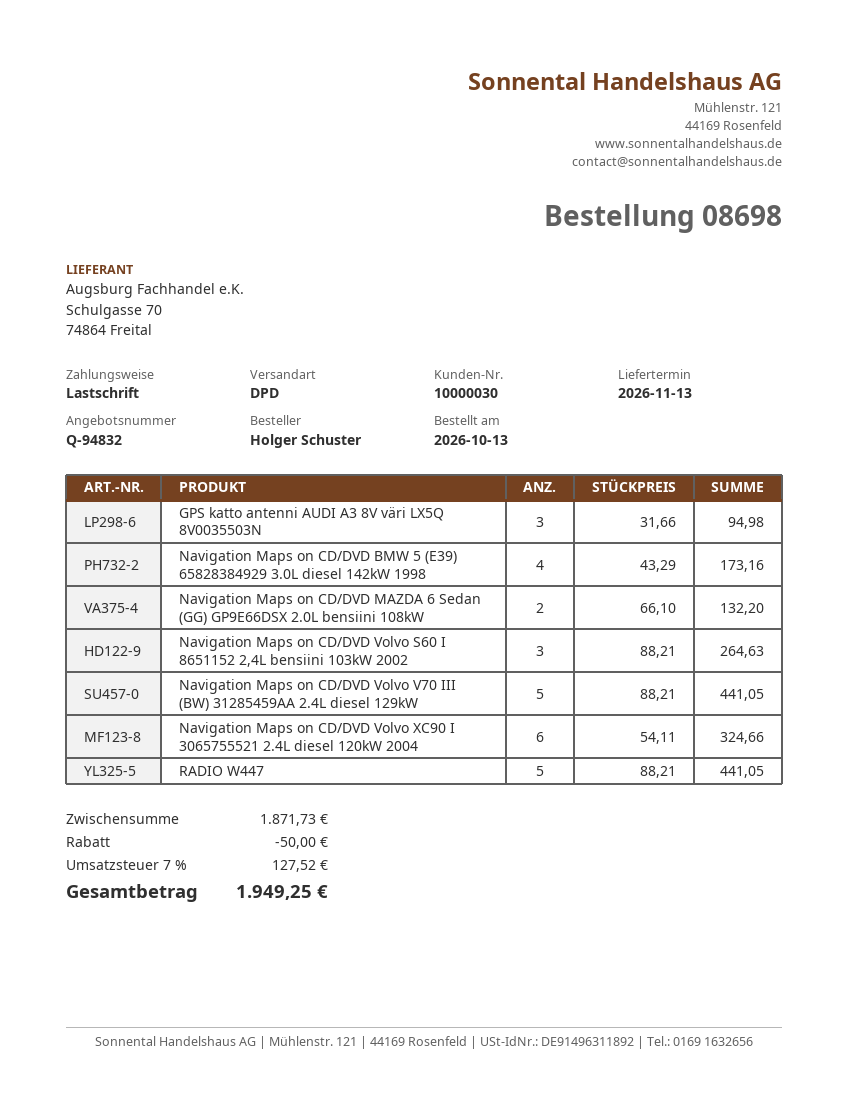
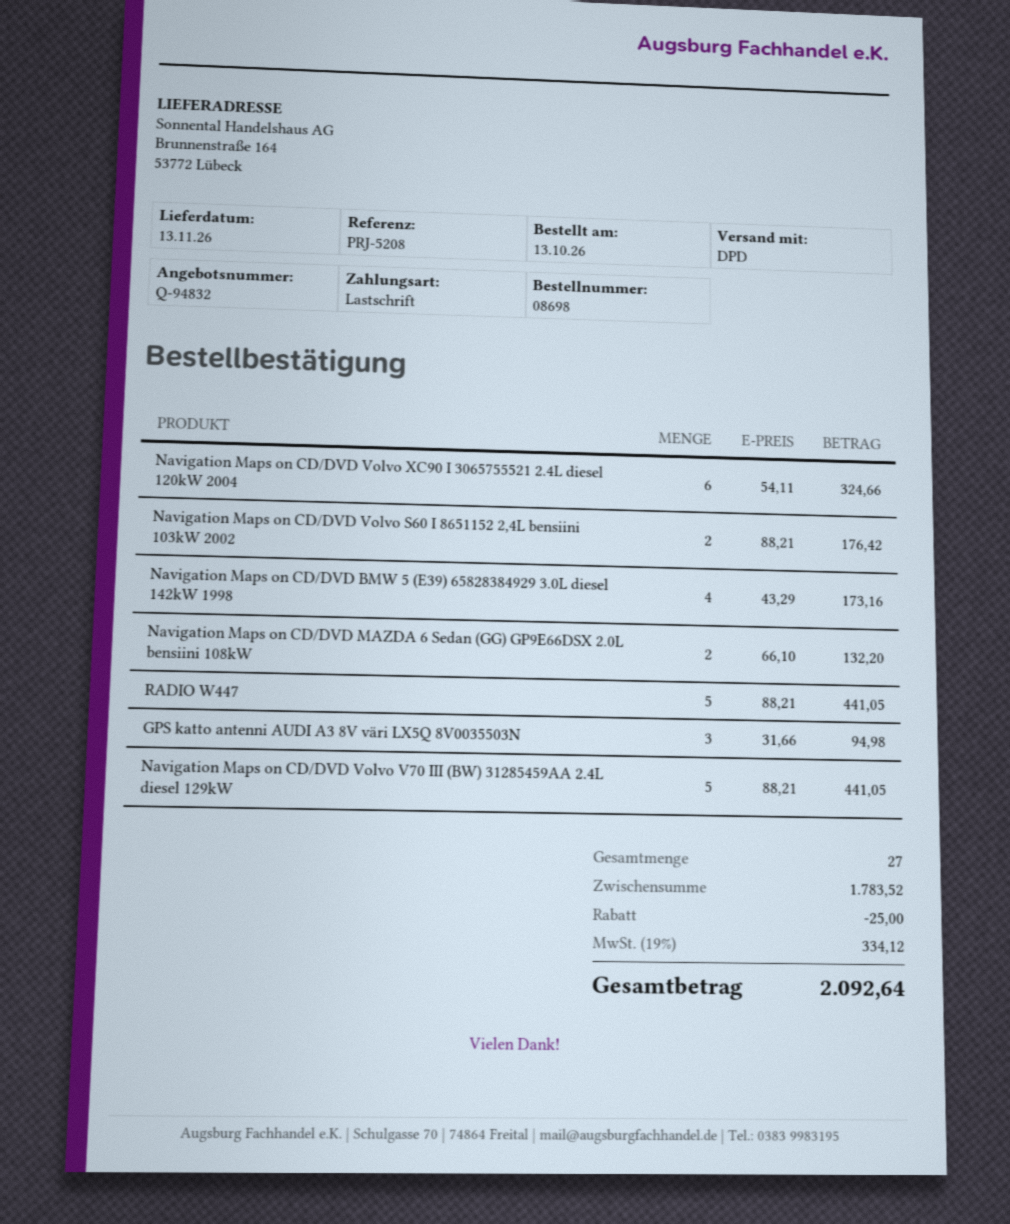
Navigation Maps on CD/DVD Volvo S60 I 8651152 2,4L bensiini 103kW 2002: 3 x 88.21 = 264.63 -> 2 x 88.21 = 176.42
subtotal: 1871.73 -> 1783.52
discount: 50.00 -> 25.00
tax: 7% = 127.52 -> 19% = 334.12
total: 1949.25 -> 2092.64

